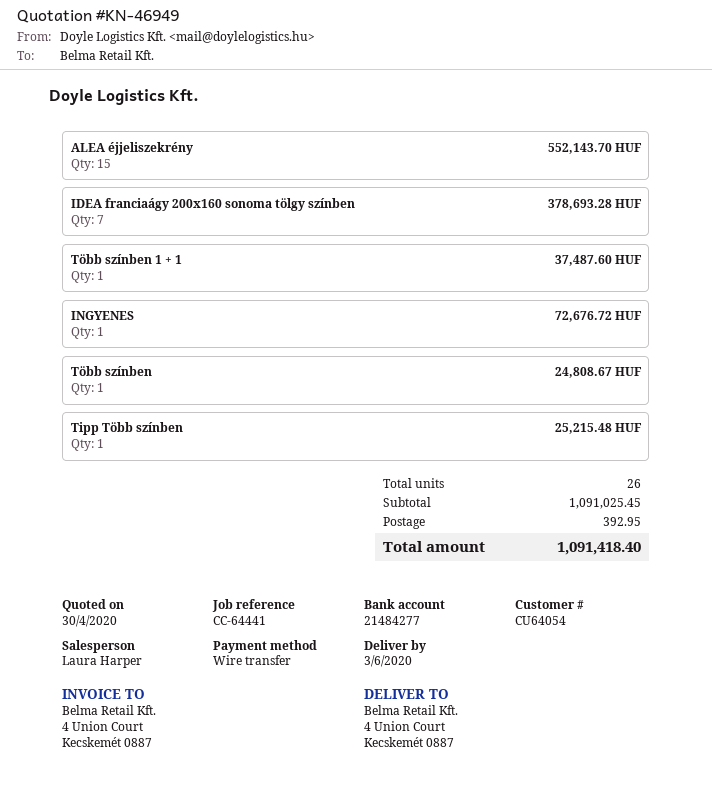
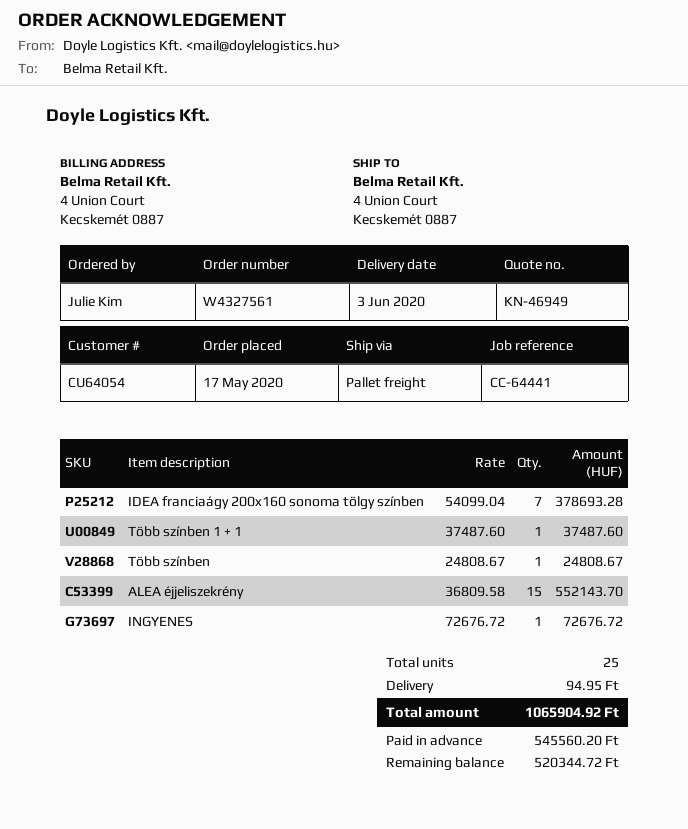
Tipp Több színben: 1 for 25215.48 -> none
total quantity: 26 -> 25
shipping: 392.95 -> 94.95
total: 1091418.40 -> 1065904.92

